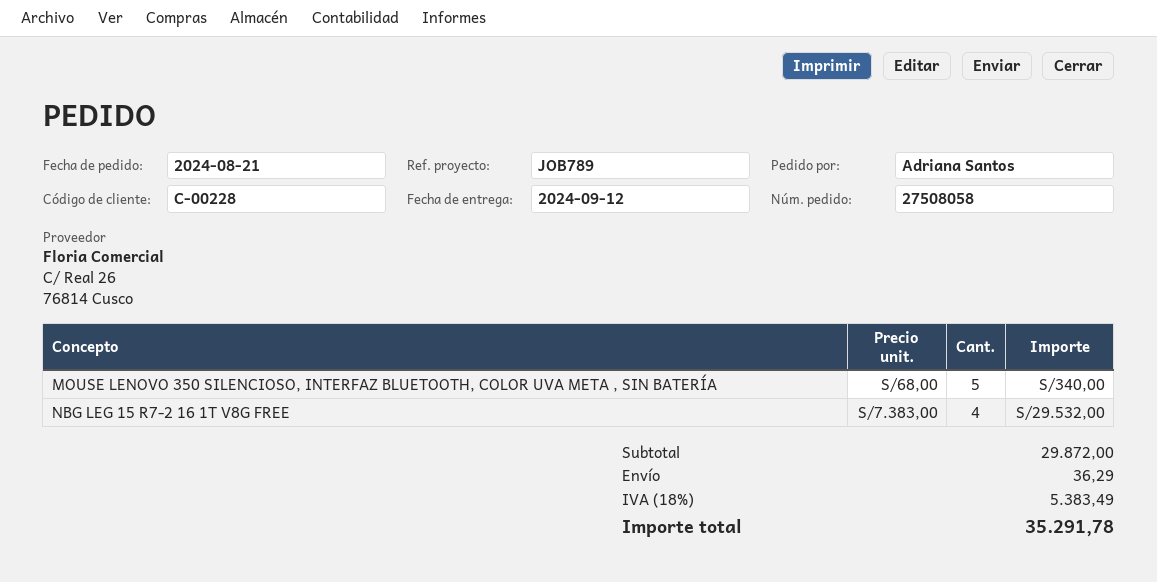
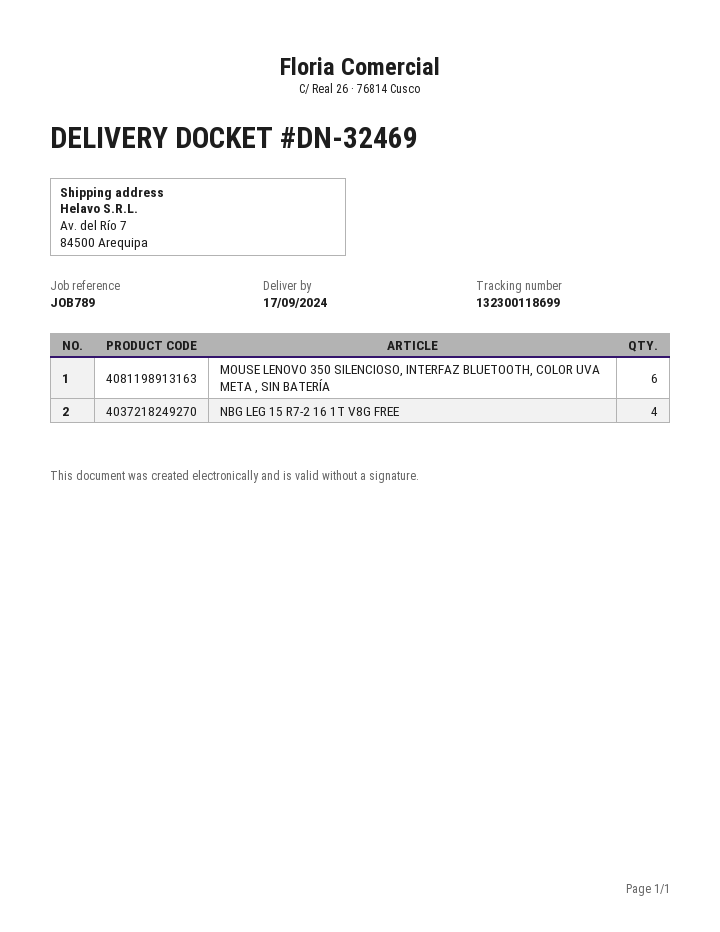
delivery date: 2024-09-12 -> 2024-09-17
MOUSE LENOVO 350 SILENCIOSO, INTERFAZ BLUETOOTH, COLOR UVA META , SIN BATERÍA: 5 -> 6

